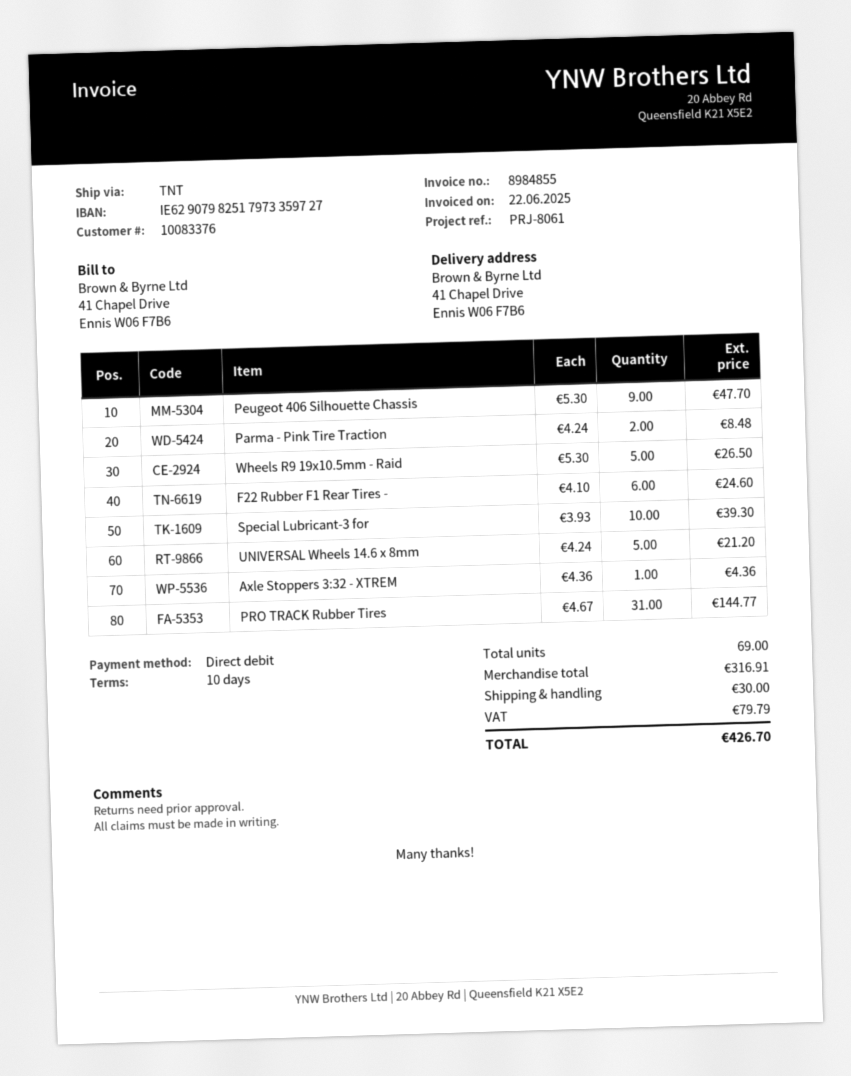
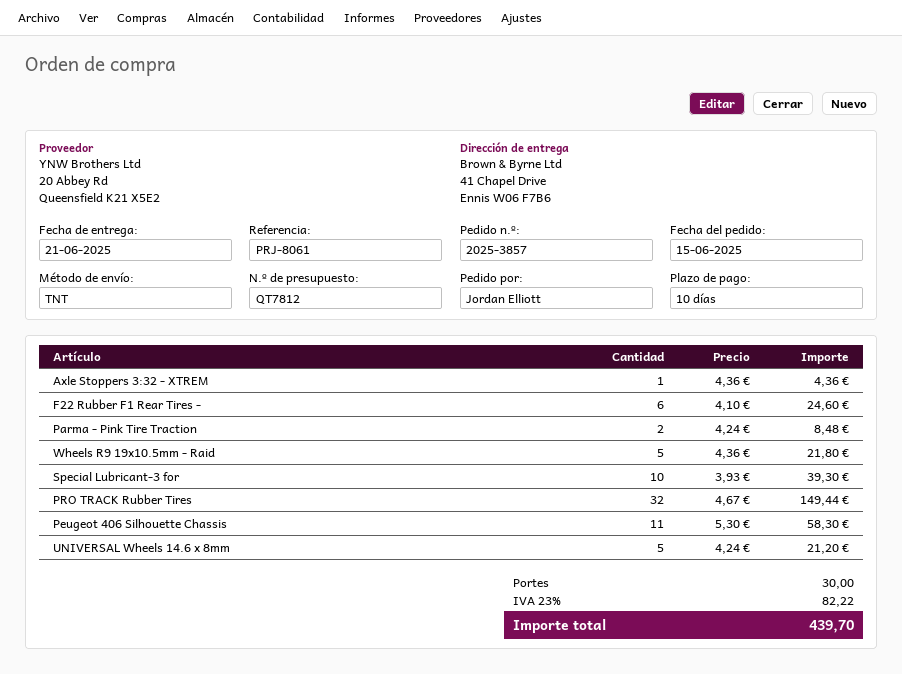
Peugeot 406 Silhouette Chassis: 9 x 5.30 = 47.70 -> 11 x 5.30 = 58.30
Wheels R9 19x10.5mm - Raid: 5 x 5.30 = 26.50 -> 5 x 4.36 = 21.80
PRO TRACK Rubber Tires: 31 x 4.67 = 144.77 -> 32 x 4.67 = 149.44
tax: 79.79 -> 82.22
total: 426.70 -> 439.70

